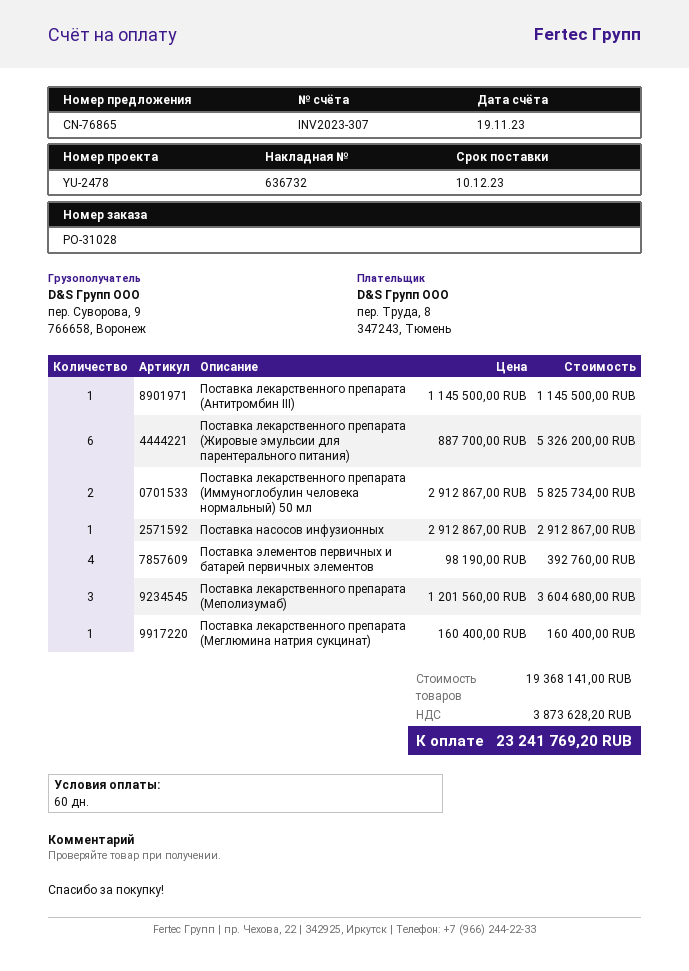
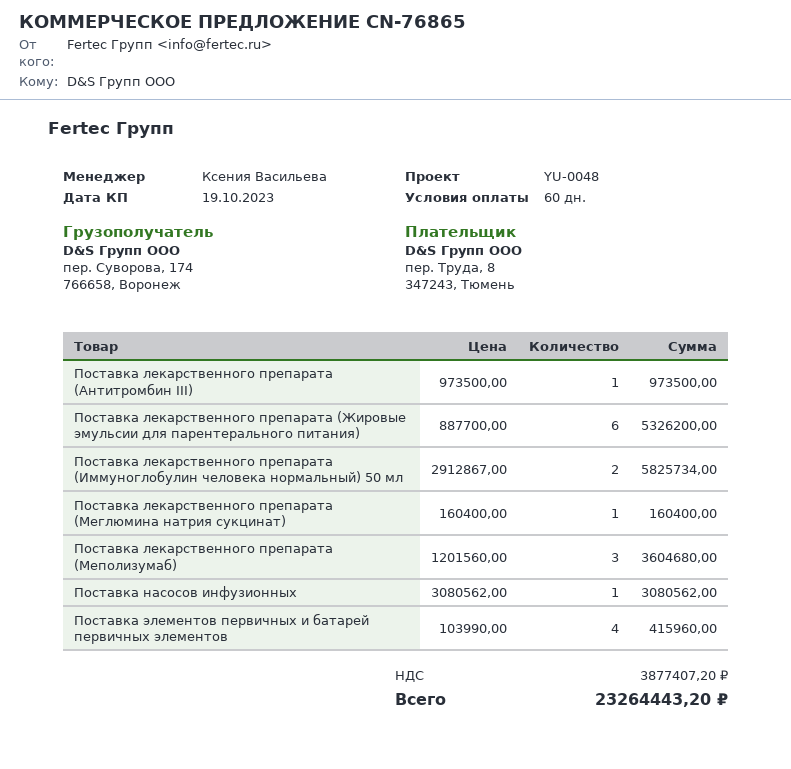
reference: YU-2478 -> YU-0048
ship to: пер. Суворова, 9, 766658, Воронеж -> пер. Суворова, 174, 766658, Воронеж
Поставка лекарственного препарата (Антитромбин III): 1 x 1145500.00 = 1145500.00 -> 1 x 973500.00 = 973500.00
Поставка насосов инфузионных: 1 x 2912867.00 = 2912867.00 -> 1 x 3080562.00 = 3080562.00
Поставка элементов первичных и батарей первичных элементов: 4 x 98190.00 = 392760.00 -> 4 x 103990.00 = 415960.00
tax: 3873628.20 -> 3877407.20
total: 23241769.20 -> 23264443.20

